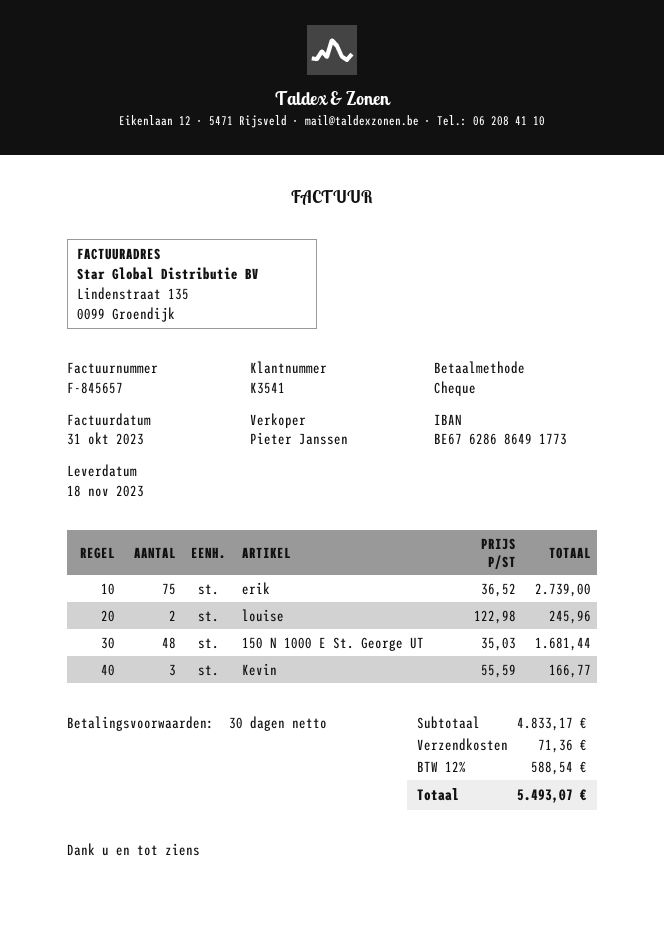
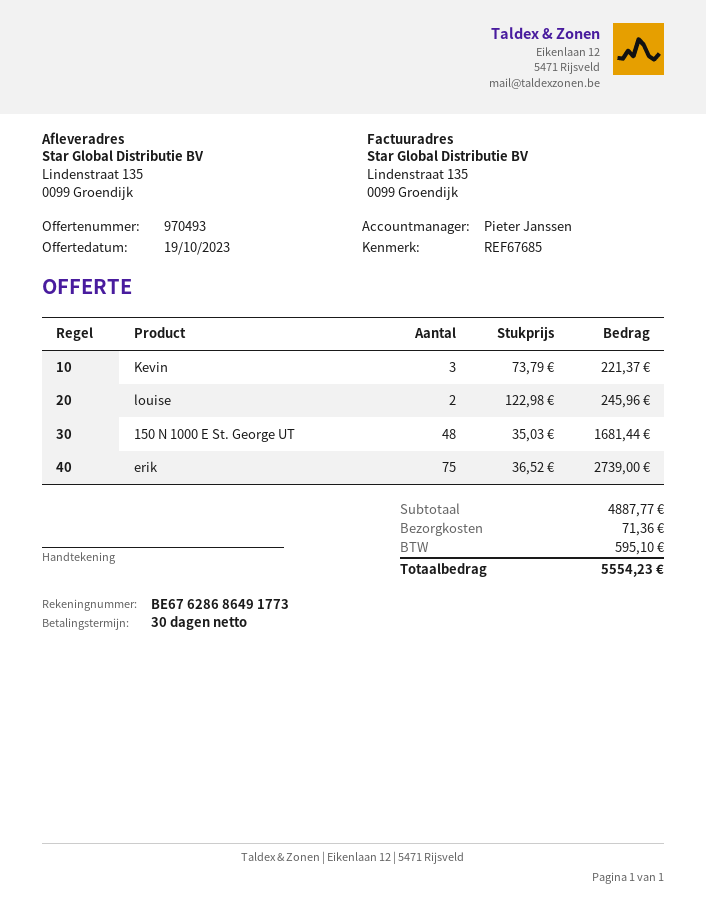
Kevin: 3 x 55.59 = 166.77 -> 3 x 73.79 = 221.37
subtotal: 4833.17 -> 4887.77
tax: 588.54 -> 595.10
total: 5493.07 -> 5554.23

